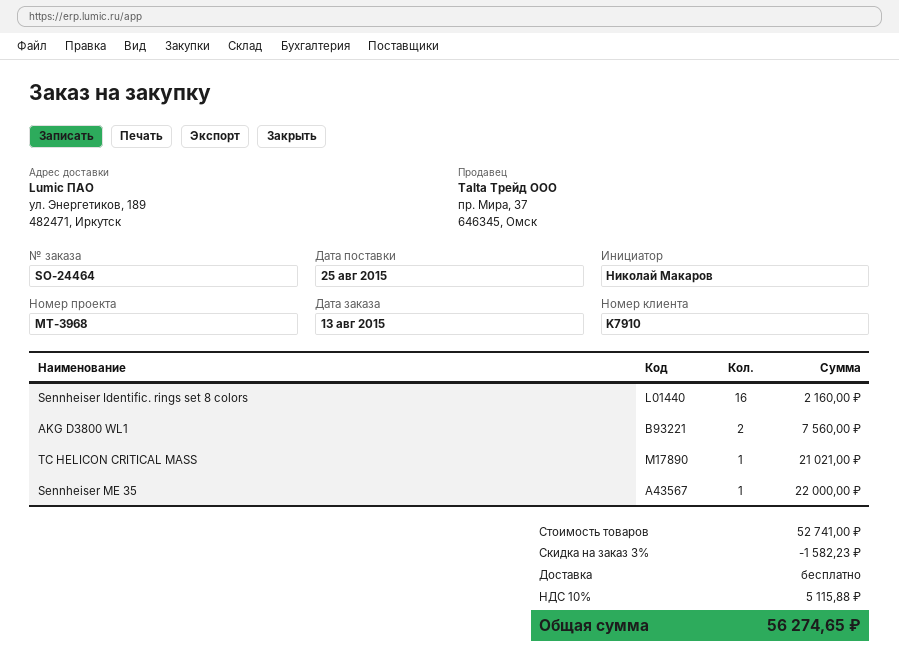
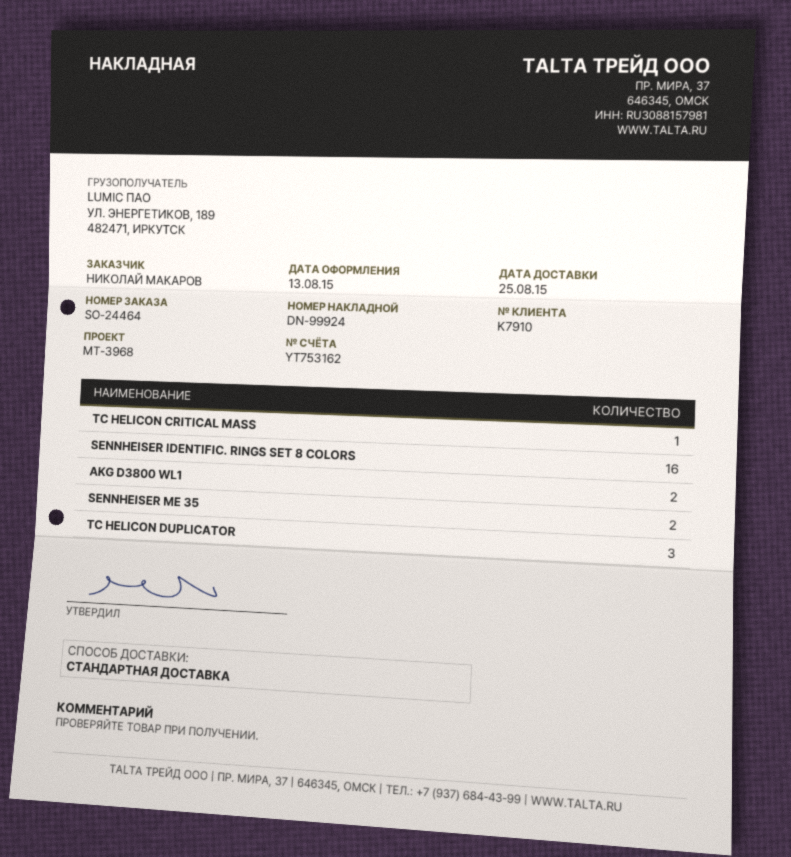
Sennheiser ME 35: 1 -> 2
TC HELICON DUPLICATOR: none -> 3

